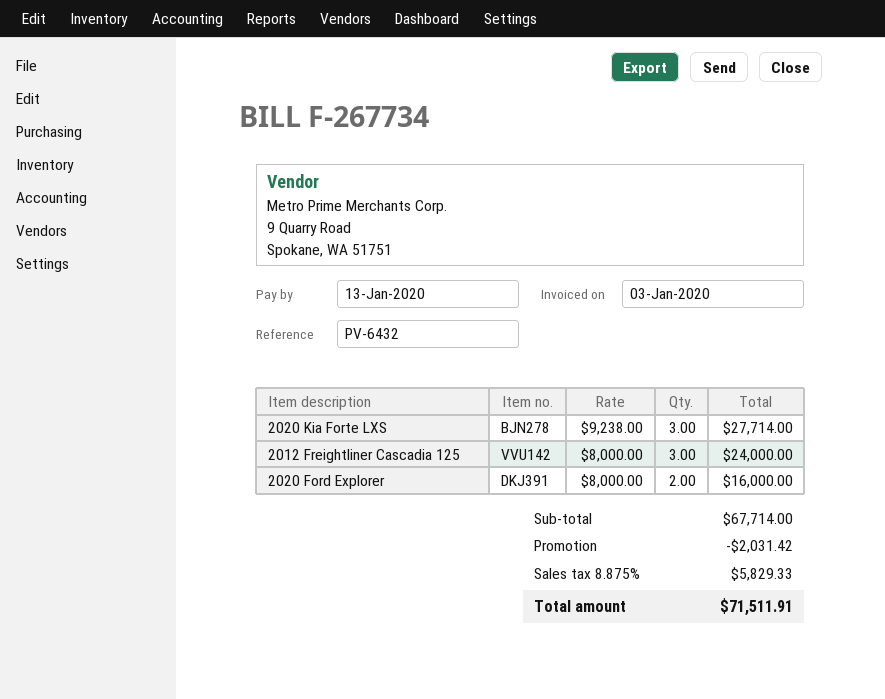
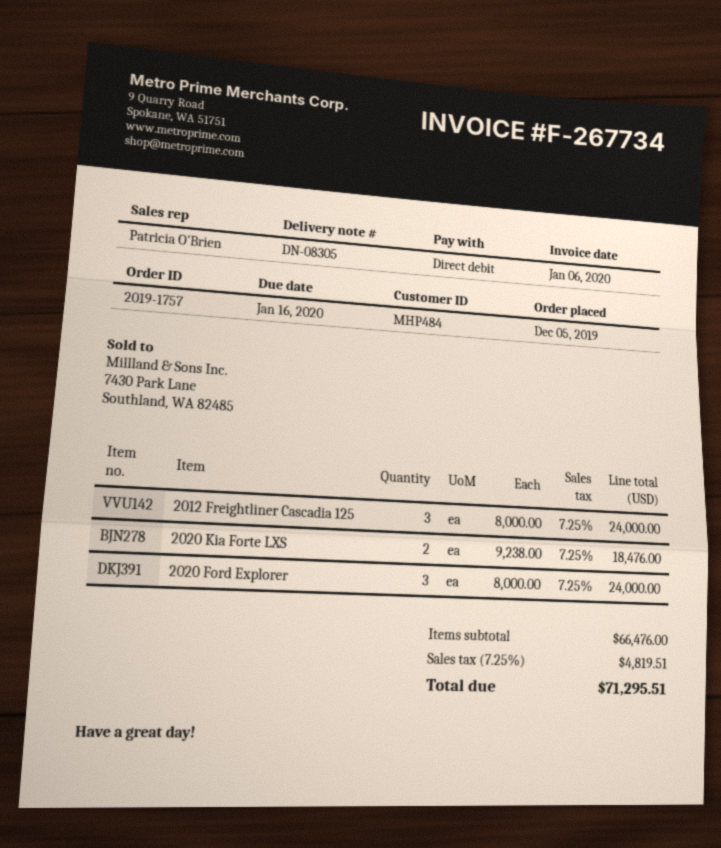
invoice date: 2020-01-03 -> 2020-01-06
due date: 2020-01-13 -> 2020-01-16
2020 Kia Forte LXS: 3 x 9238.00 = 27714.00 -> 2 x 9238.00 = 18476.00
2020 Ford Explorer: 2 x 8000.00 = 16000.00 -> 3 x 8000.00 = 24000.00
subtotal: 67714.00 -> 66476.00
discount: 2031.42 -> none
tax: 8.875% = 5829.33 -> 7.25% = 4819.51
total: 71511.91 -> 71295.51

